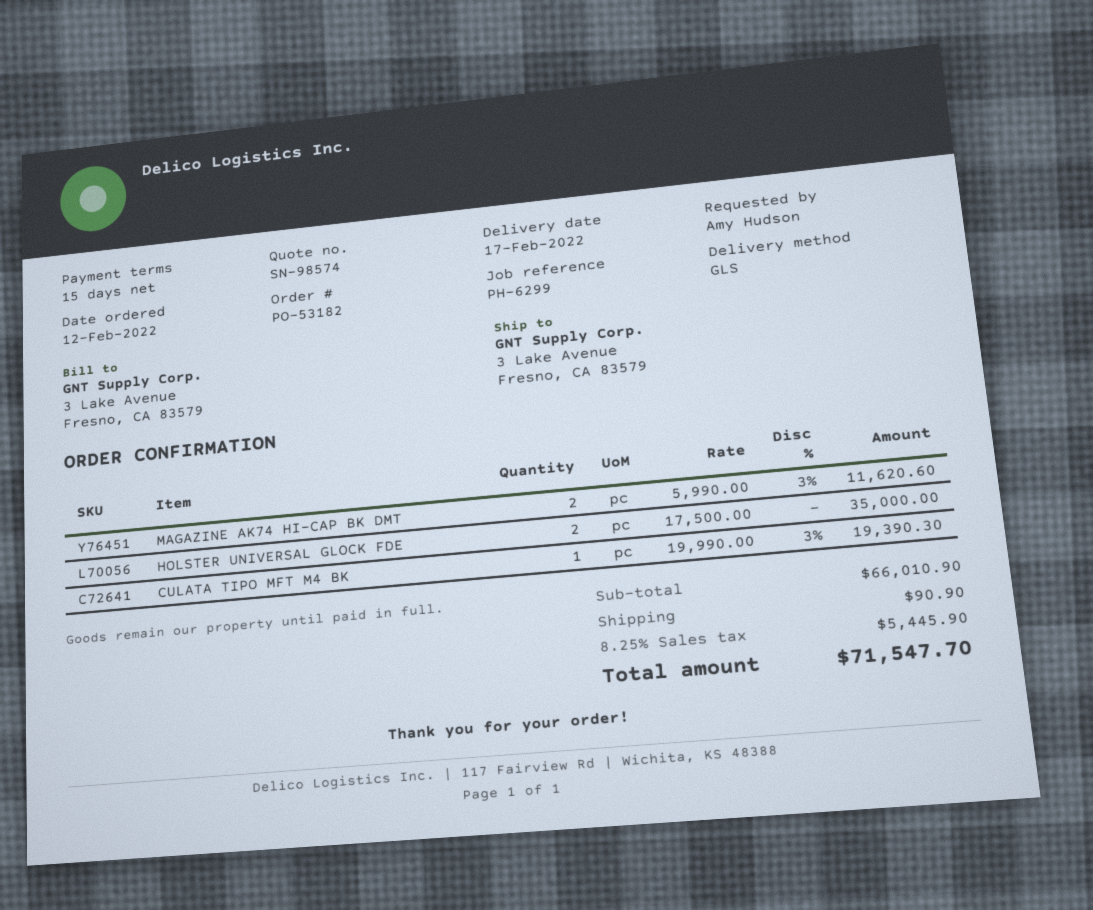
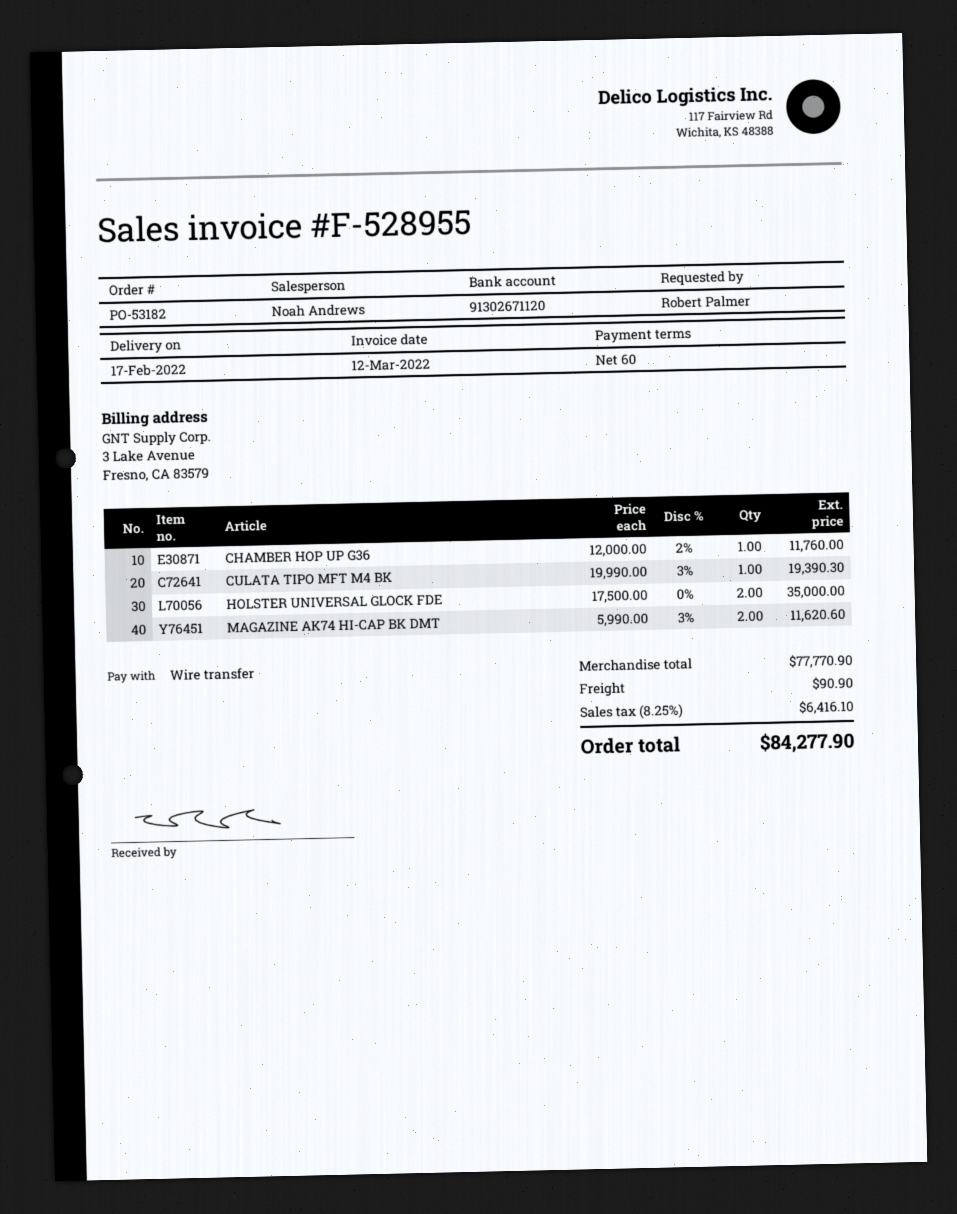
payment terms: 15 days -> 60 days
ordered by: Amy Hudson -> Robert Palmer
CHAMBER HOP UP G36: none -> 1 x 12000.00 - 2% = 11760.00
subtotal: 66010.90 -> 77770.90
tax: 8.25% = 5445.90 -> 8.25% = 6416.10
total: 71547.70 -> 84277.90

